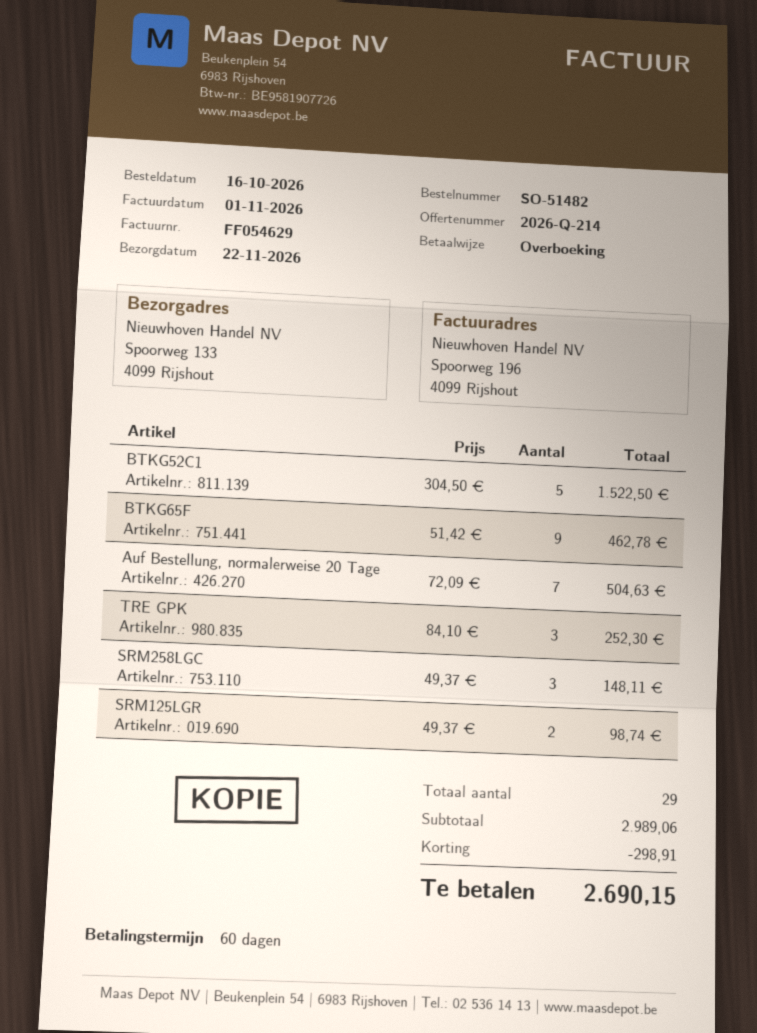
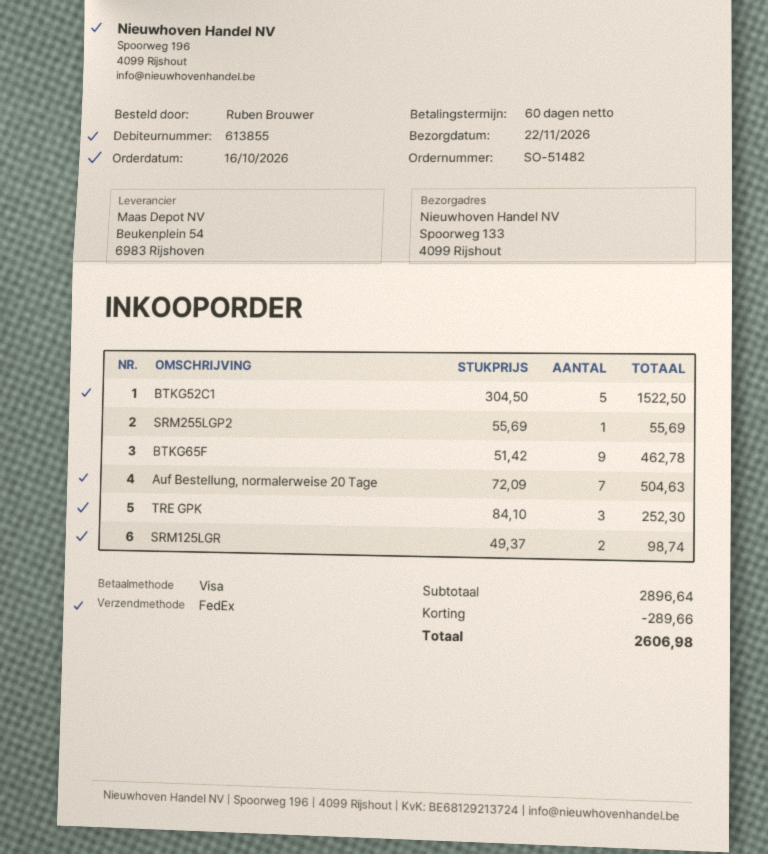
payment method: bank transfer -> Visa
SRM258LGC: 3 x 49.37 = 148.11 -> none
SRM255LGP2: none -> 1 x 55.69 = 55.69
subtotal: 2989.06 -> 2896.64
discount: 298.91 -> 289.66
total: 2690.15 -> 2606.98

